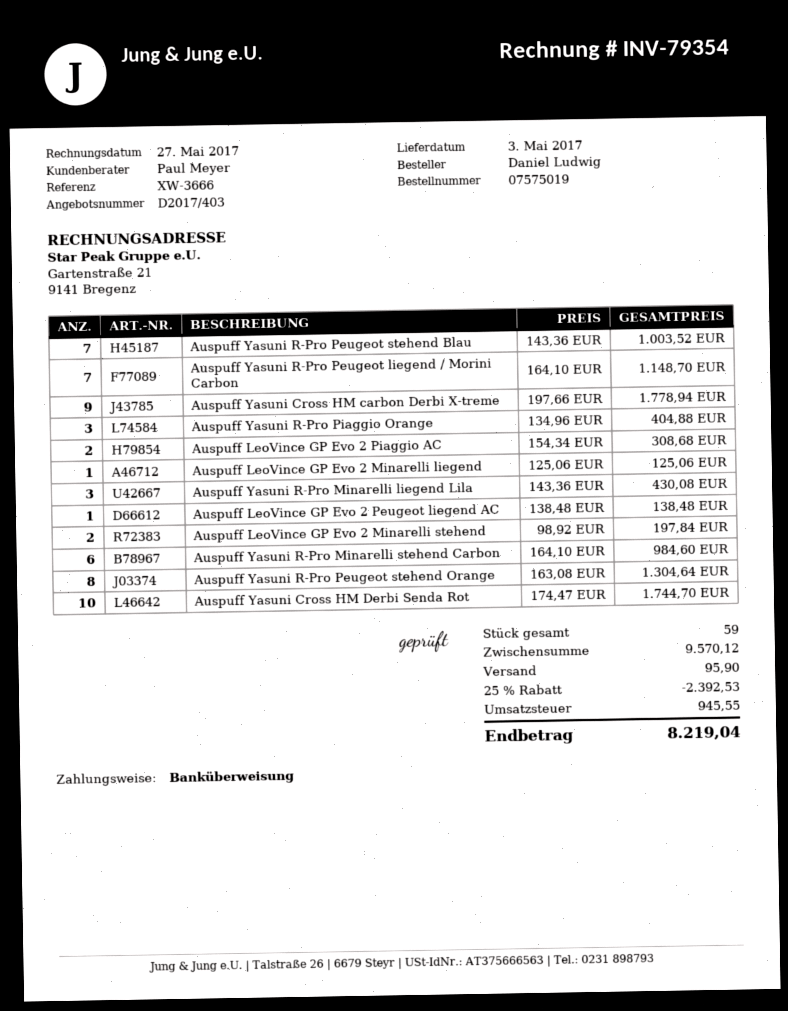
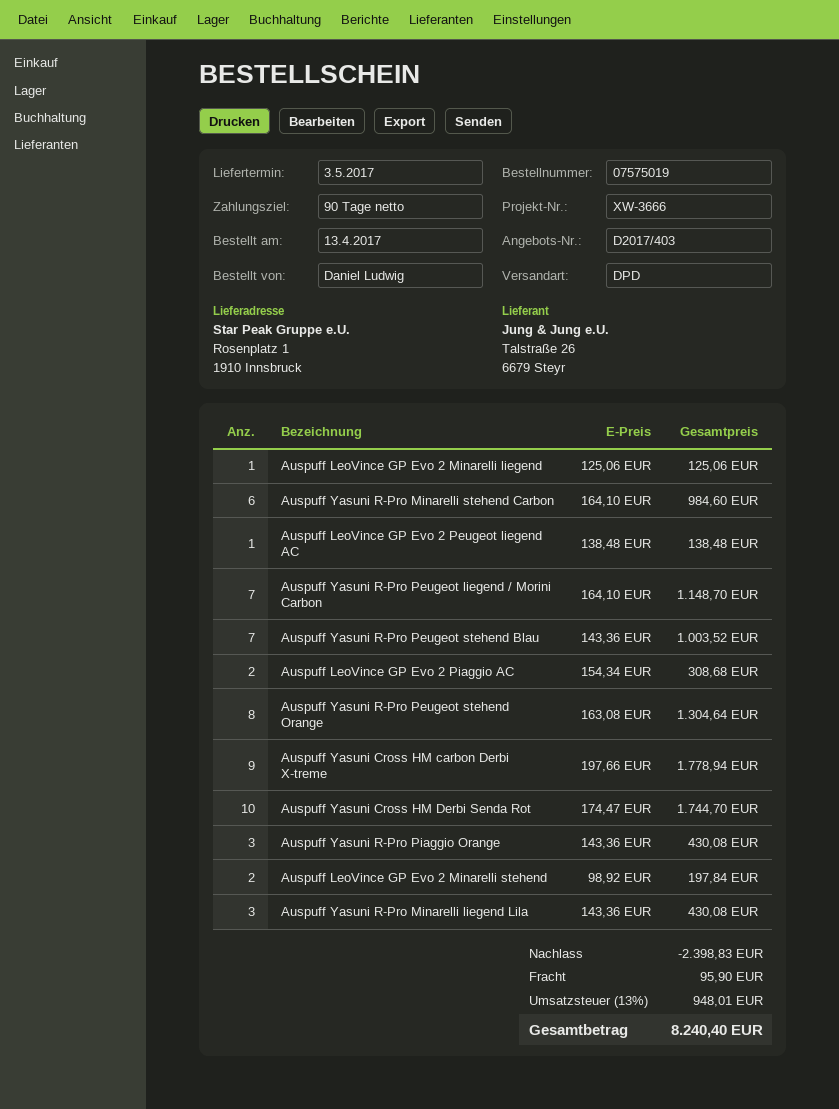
Auspuff Yasuni R-Pro Piaggio Orange: 3 x 134.96 = 404.88 -> 3 x 143.36 = 430.08
discount: 2392.53 -> 2398.83
tax: 945.55 -> 948.01
total: 8219.04 -> 8240.40

